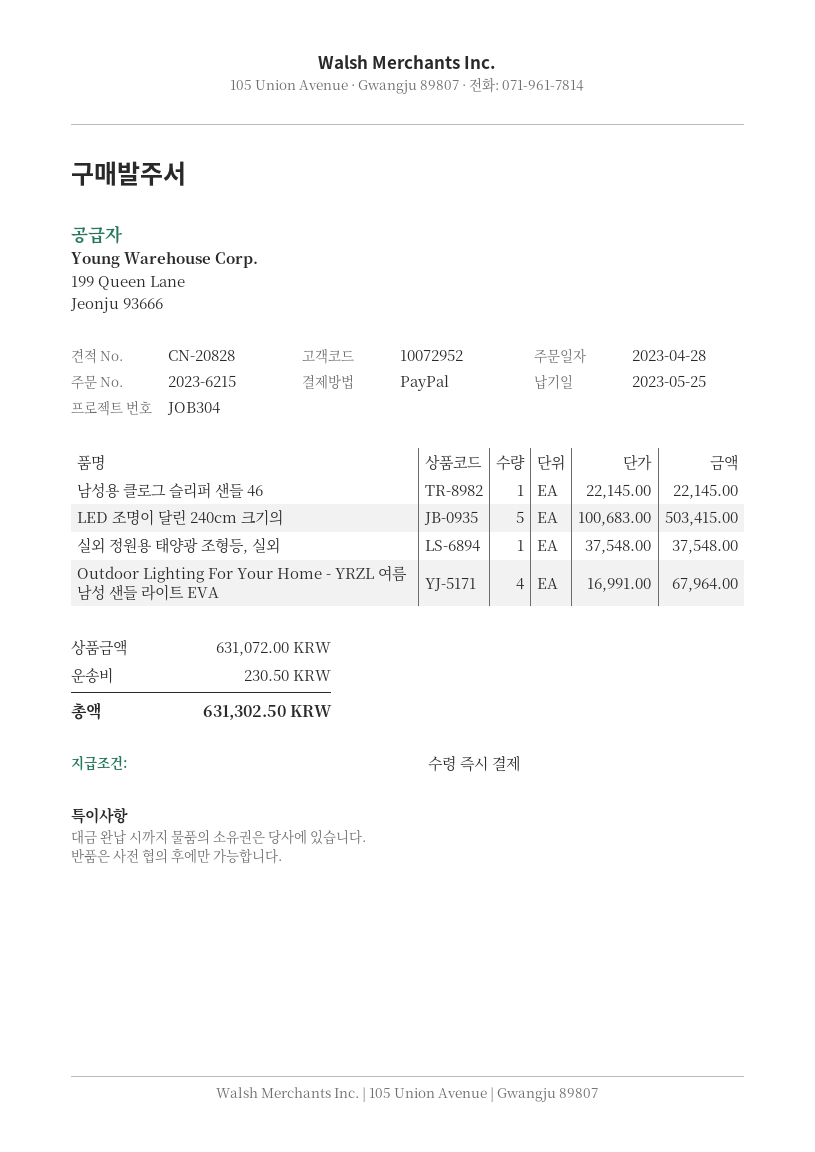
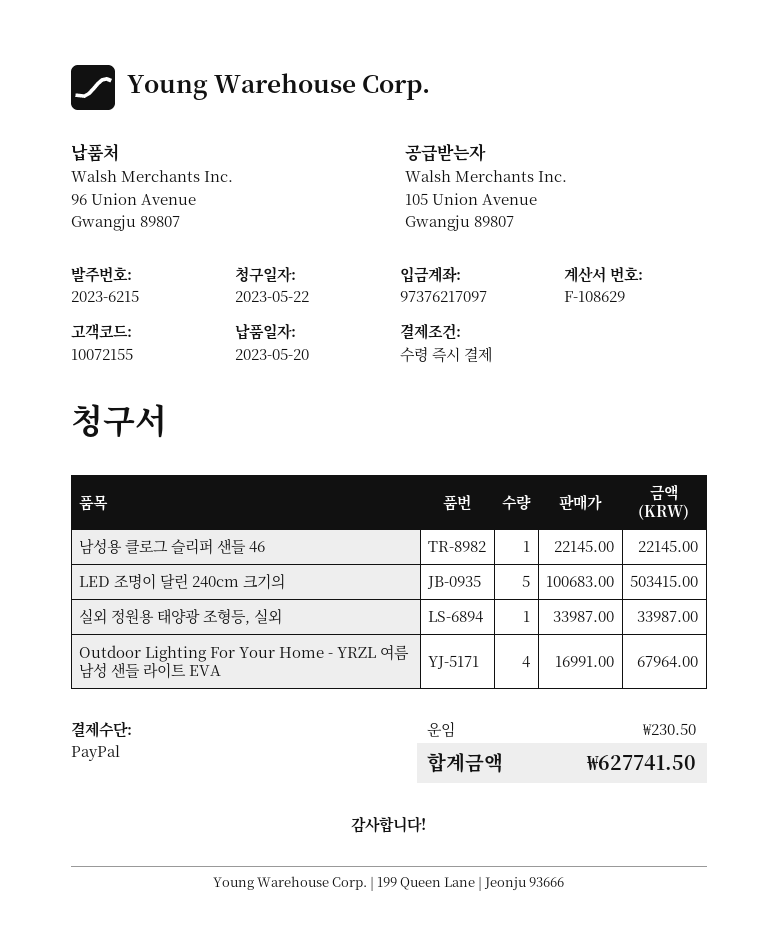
delivery date: 2023-05-25 -> 2023-05-20
customer number: 10072952 -> 10072155
실외 정원용 태양광 조형등, 실외: 1 x 37548.00 = 37548.00 -> 1 x 33987.00 = 33987.00
total: 631302.50 -> 627741.50

